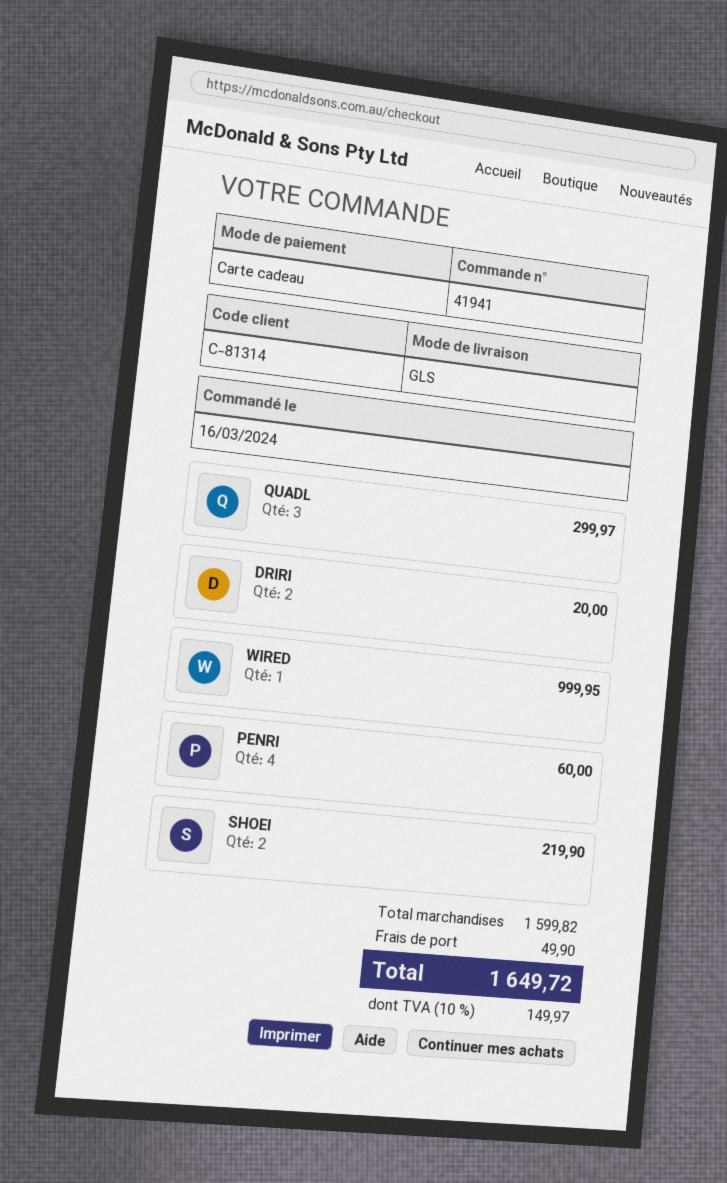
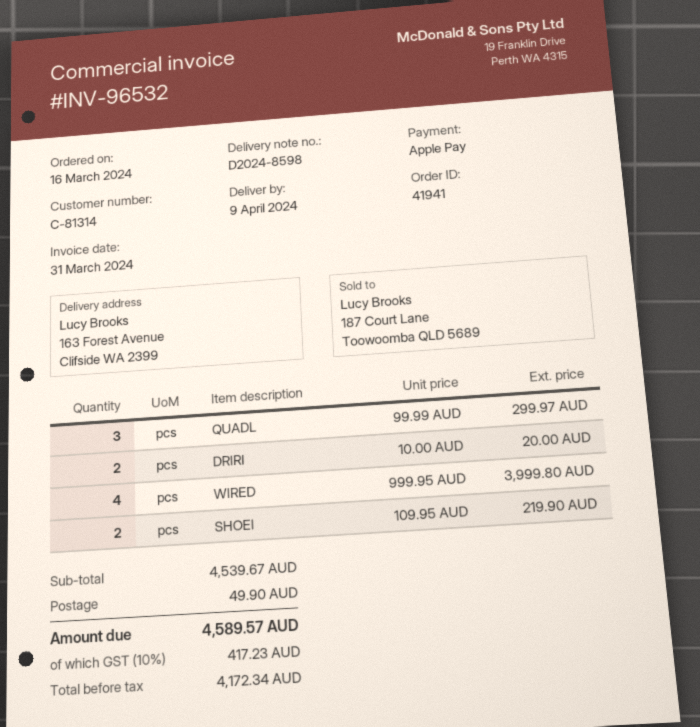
payment method: gift card -> Apple Pay
WIRED: 1 for 999.95 -> 4 for 3999.80
PENRI: 4 for 60.00 -> none
subtotal: 1599.82 -> 4539.67
tax: 10% = 149.97 -> 10% = 417.23
total: 1649.72 -> 4589.57

